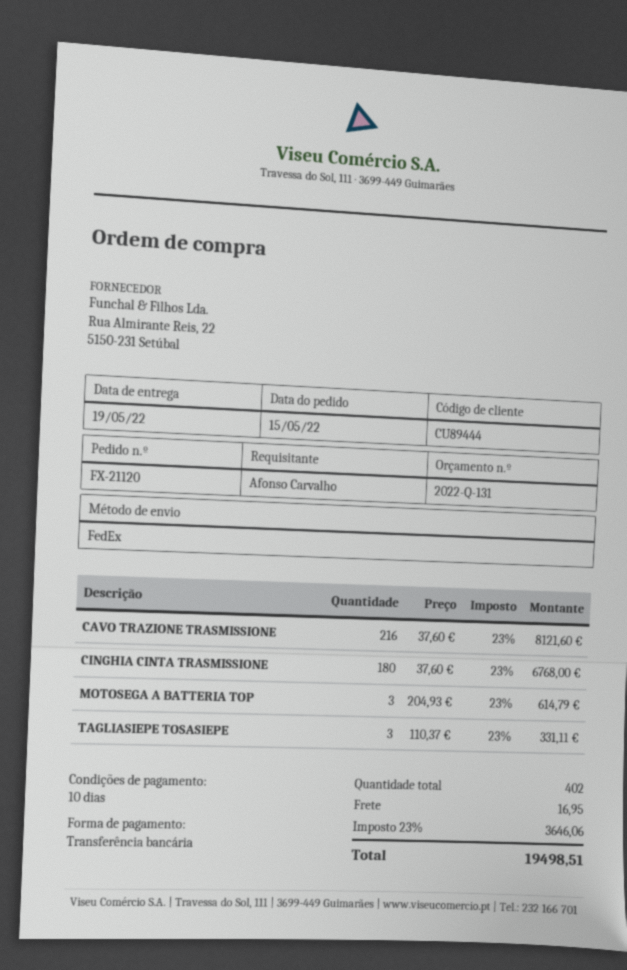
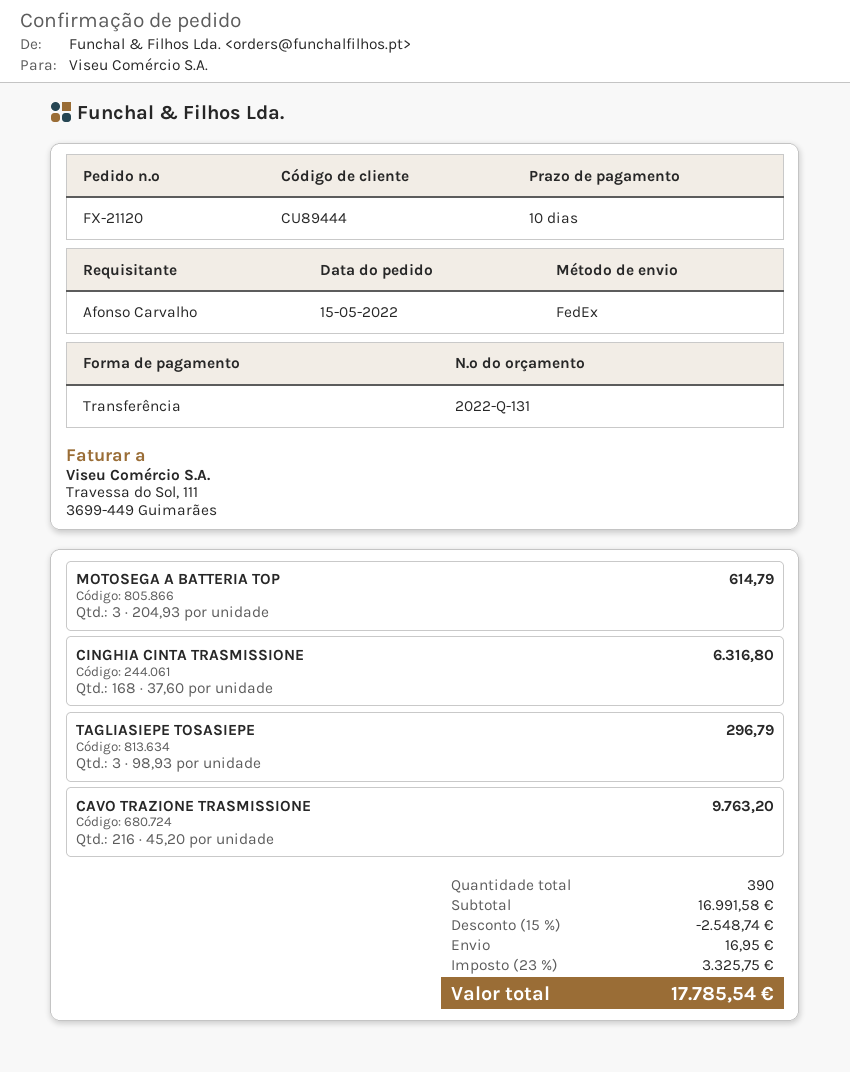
CAVO TRAZIONE TRASMISSIONE: 216 x 37.60 = 8121.60 -> 216 x 45.20 = 9763.20
CINGHIA CINTA TRASMISSIONE: 180 x 37.60 = 6768.00 -> 168 x 37.60 = 6316.80
TAGLIASIEPE TOSASIEPE: 3 x 110.37 = 331.11 -> 3 x 98.93 = 296.79
total quantity: 402 -> 390
discount: none -> 15% = 2548.74
tax: 23% = 3646.06 -> 23% = 3325.75
total: 19498.51 -> 17785.54

